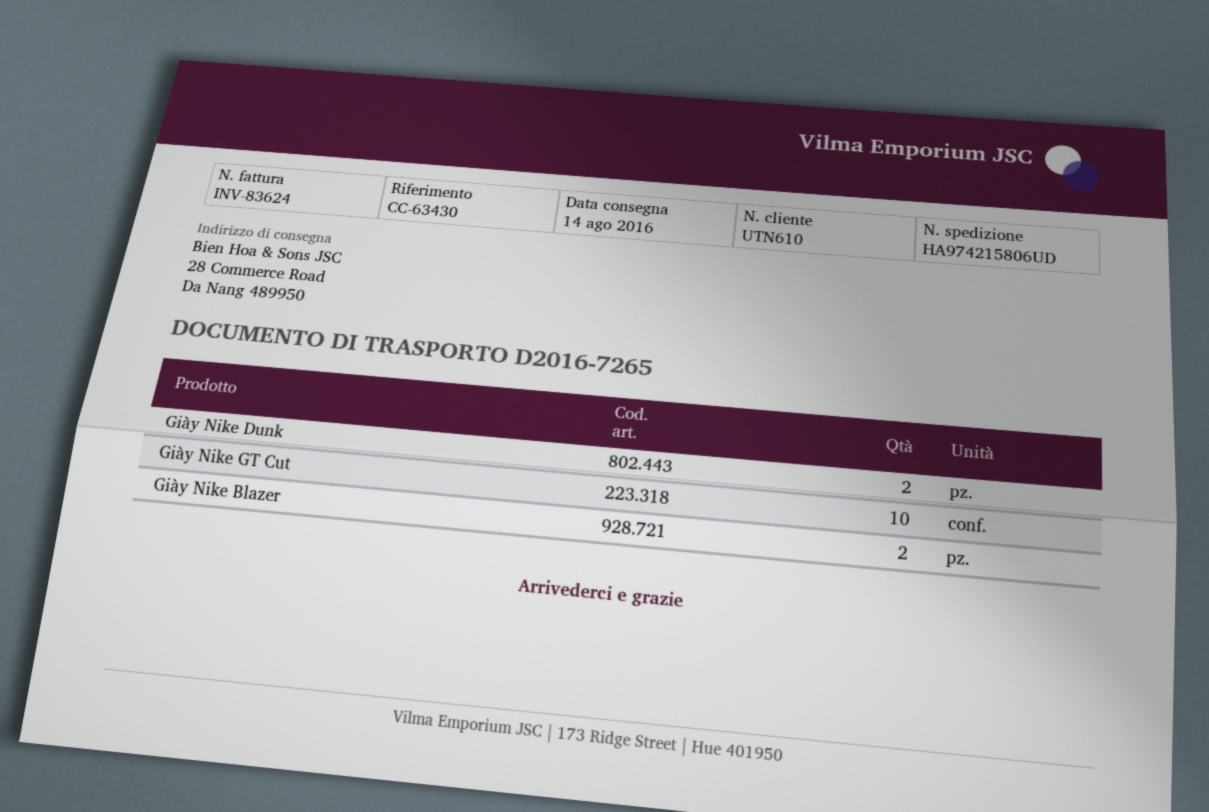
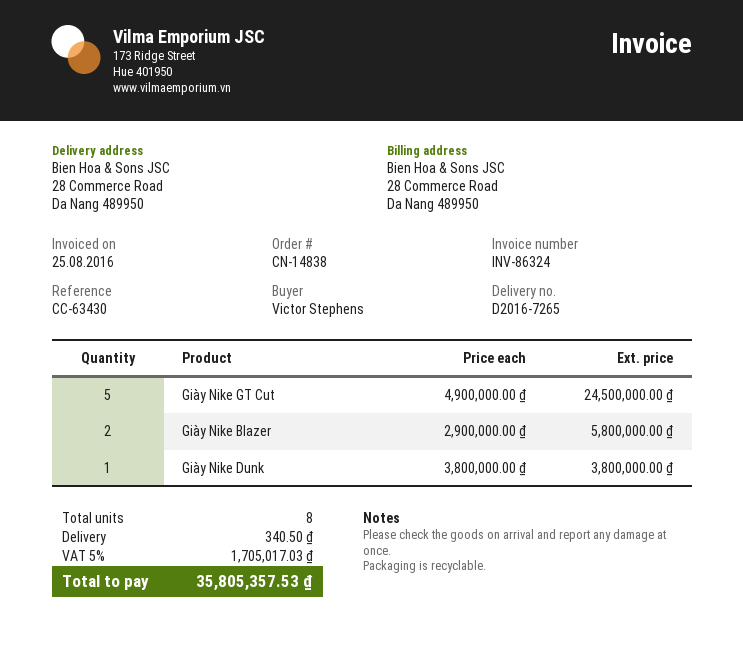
invoice number: INV-83624 -> INV-86324
Giày Nike Dunk: 2 -> 1
Giày Nike GT Cut: 10 -> 5

